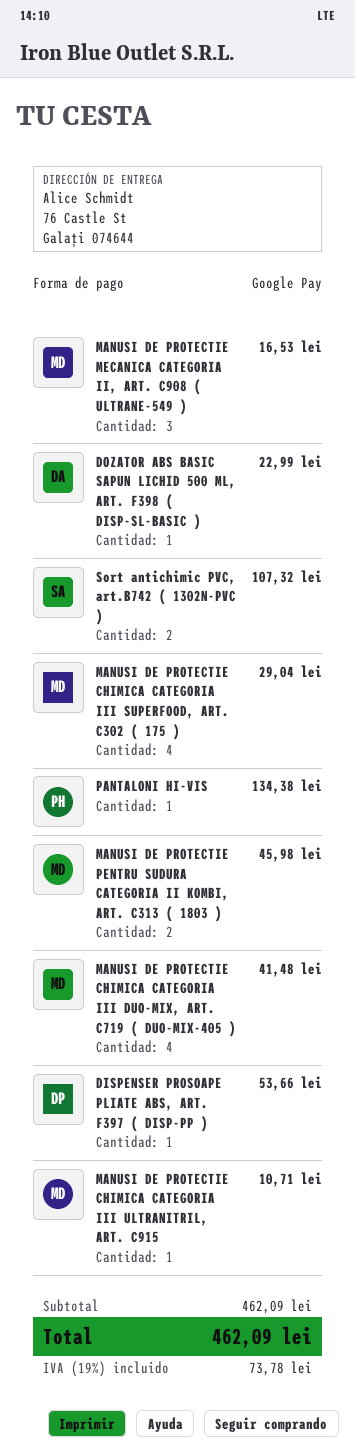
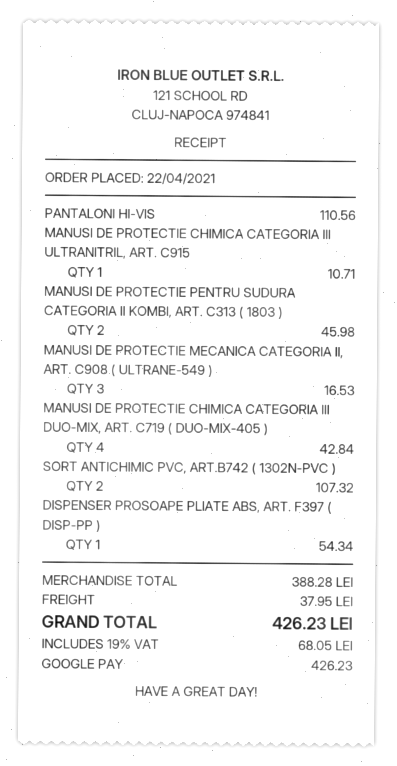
DOZATOR ABS BASIC SAPUN LICHID 500 ML, ART. F398 ( DISP-SL-BASIC ): 1 for 22.99 -> none
MANUSI DE PROTECTIE CHIMICA CATEGORIA III SUPERFOOD, ART. C302 ( 175 ): 4 for 29.04 -> none
PANTALONI HI-VIS: 1 for 134.38 -> 1 for 110.56
MANUSI DE PROTECTIE CHIMICA CATEGORIA III DUO-MIX, ART. C719 ( DUO-MIX-405 ): 4 for 41.48 -> 4 for 42.84
DISPENSER PROSOAPE PLIATE ABS, ART. F397 ( DISP-PP ): 1 for 53.66 -> 1 for 54.34
subtotal: 462.09 -> 388.28
shipping: none -> 37.95
tax: 19% = 73.78 -> 19% = 68.05
total: 462.09 -> 426.23

